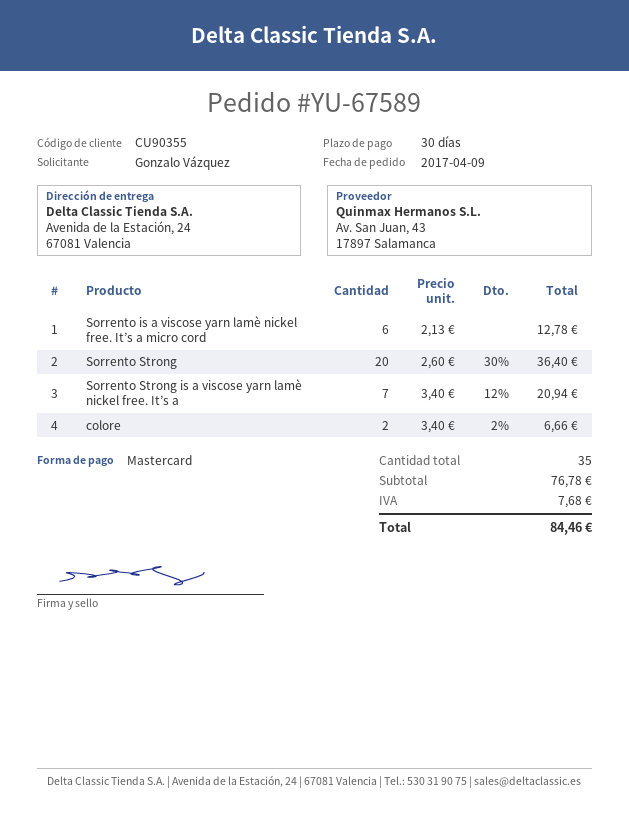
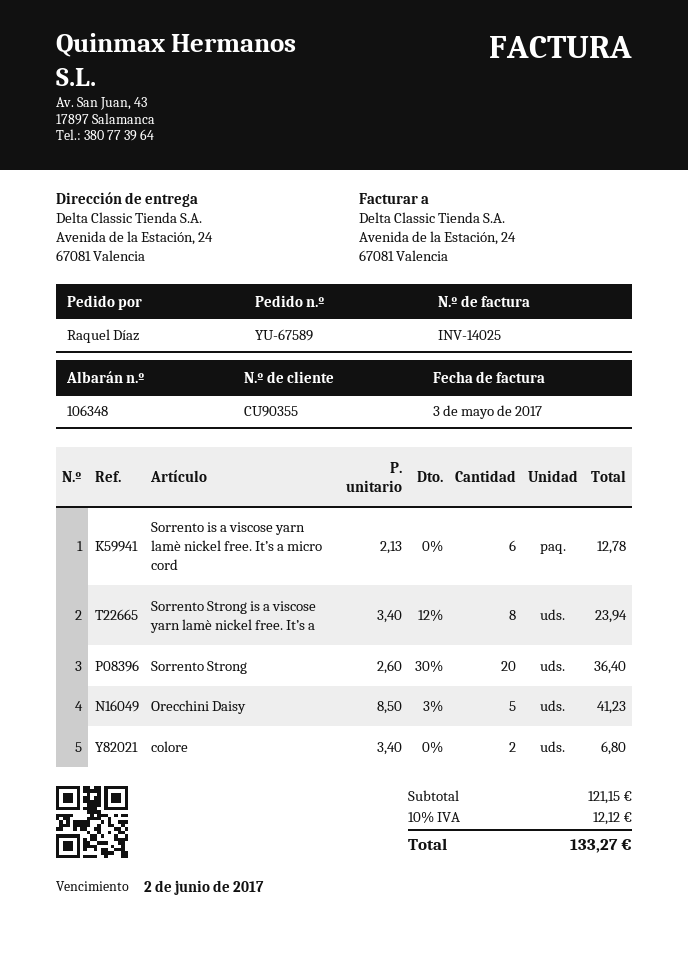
ordered by: Gonzalo Vázquez -> Raquel Díaz
Sorrento Strong is a viscose yarn lamè nickel free. It’s a: 7 x 3.40 - 12% = 20.94 -> 8 x 3.40 - 12% = 23.94
colore: 2 x 3.40 - 2% = 6.66 -> 2 x 3.40 = 6.80
Orecchini Daisy: none -> 5 x 8.50 - 3% = 41.23
subtotal: 76.78 -> 121.15
tax: 7.68 -> 12.12
total: 84.46 -> 133.27

